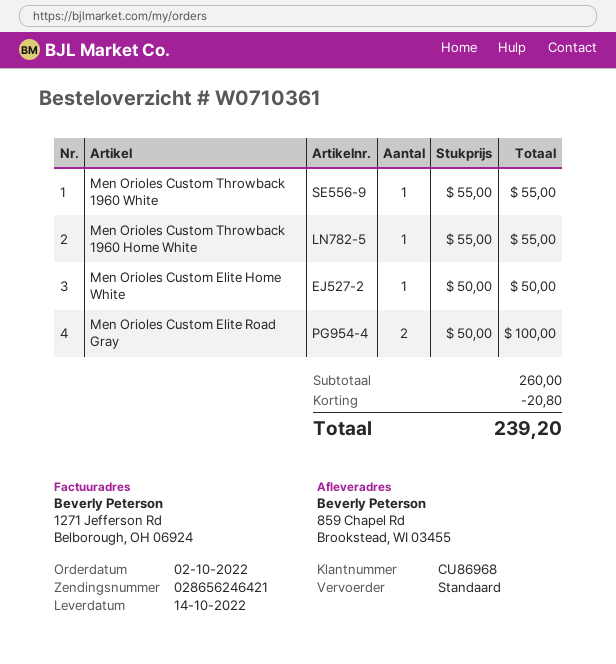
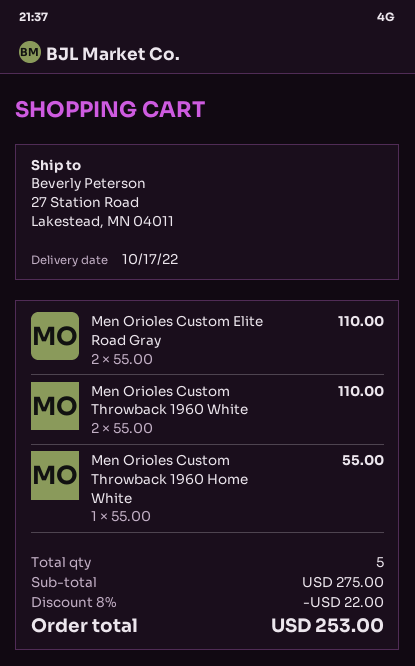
delivery date: 2022-10-14 -> 2022-10-17
ship to: 859 Chapel Rd, Brookstead, WI 03455 -> 27 Station Road, Lakestead, MN 04011
Men Orioles Custom Throwback 1960 White: 1 x 55.00 = 55.00 -> 2 x 55.00 = 110.00
Men Orioles Custom Elite Home White: 1 x 50.00 = 50.00 -> none
Men Orioles Custom Elite Road Gray: 2 x 50.00 = 100.00 -> 2 x 55.00 = 110.00
subtotal: 260.00 -> 275.00
discount: 20.80 -> 22.00
total: 239.20 -> 253.00

